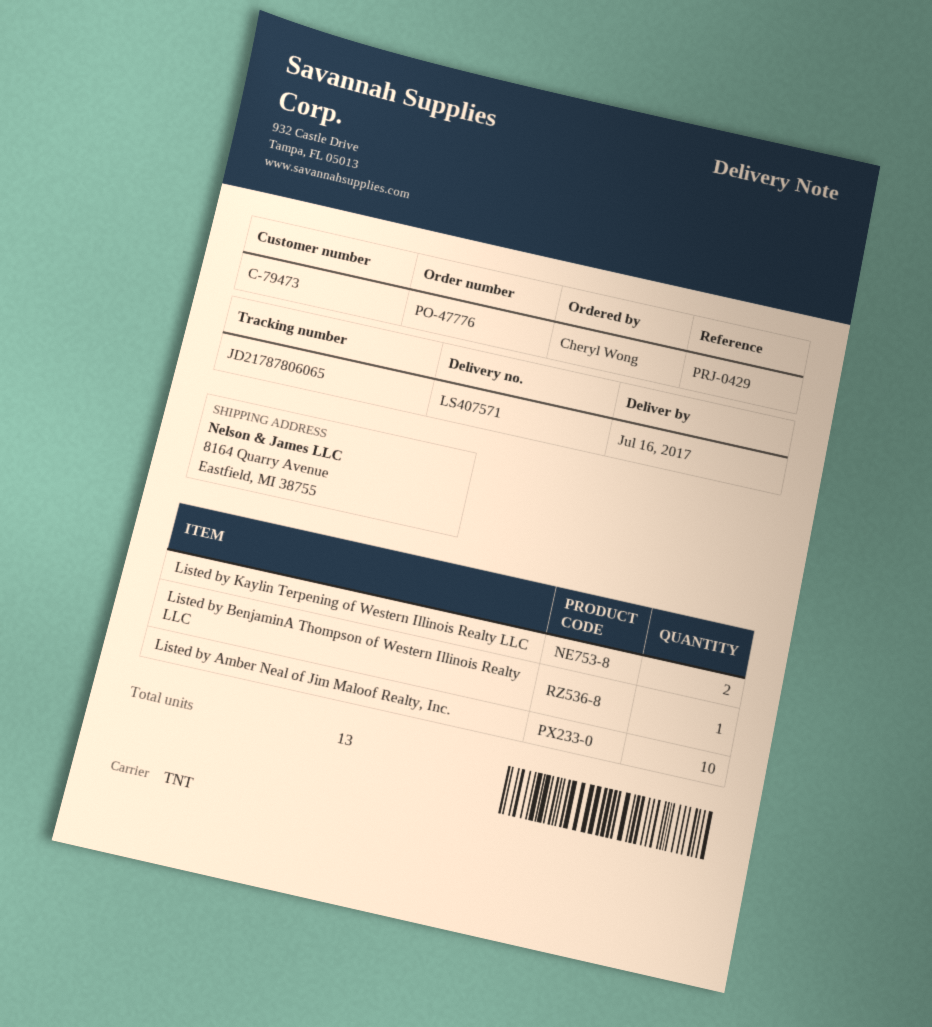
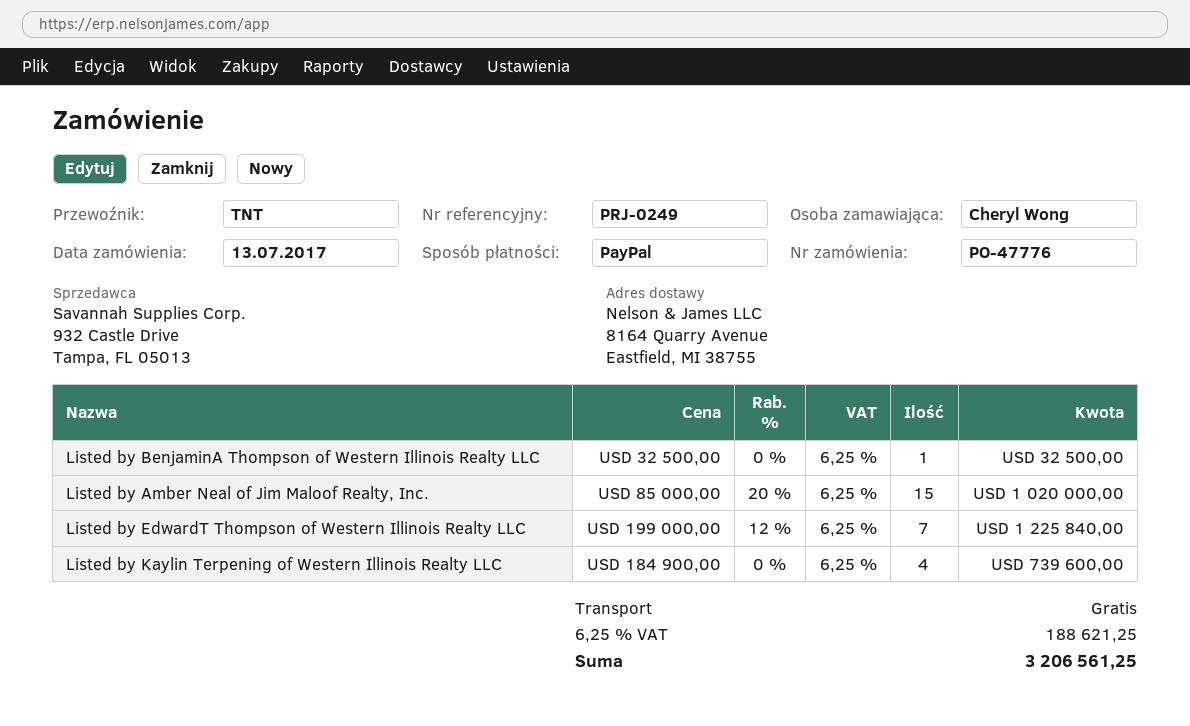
reference: PRJ-0429 -> PRJ-0249
Listed by Kaylin Terpening of Western Illinois Realty LLC: 2 -> 4
Listed by Amber Neal of Jim Maloof Realty, Inc.: 10 -> 15
Listed by EdwardT Thompson of Western Illinois Realty LLC: none -> 7

